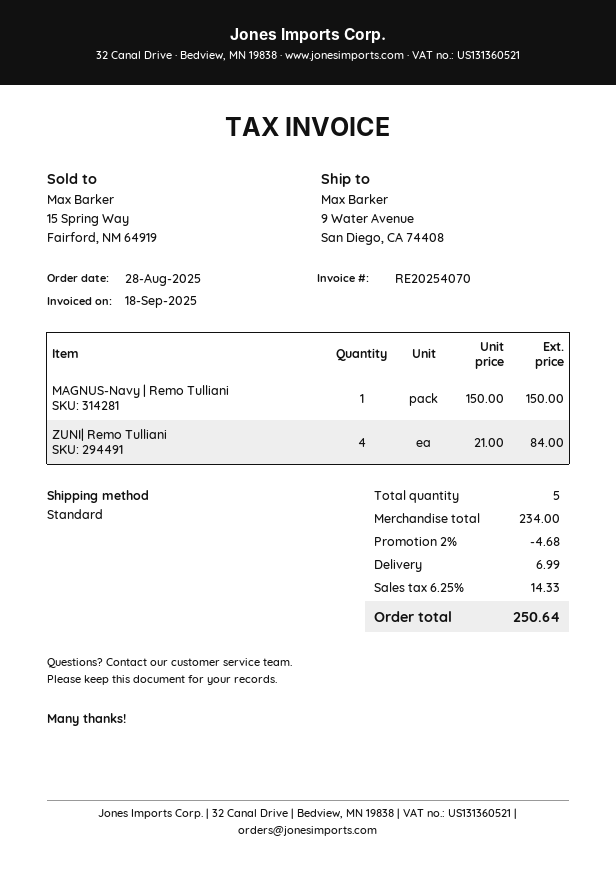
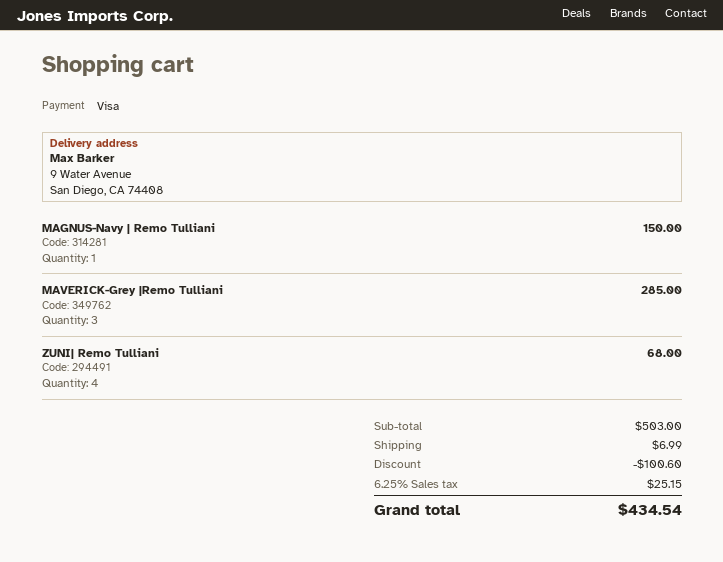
ZUNI| Remo Tulliani: 4 for 84.00 -> 4 for 68.00
MAVERICK-Grey |Remo Tulliani: none -> 3 for 285.00
subtotal: 234.00 -> 503.00
discount: 4.68 -> 100.60
tax: 6.25% = 14.33 -> 6.25% = 25.15
total: 250.64 -> 434.54

